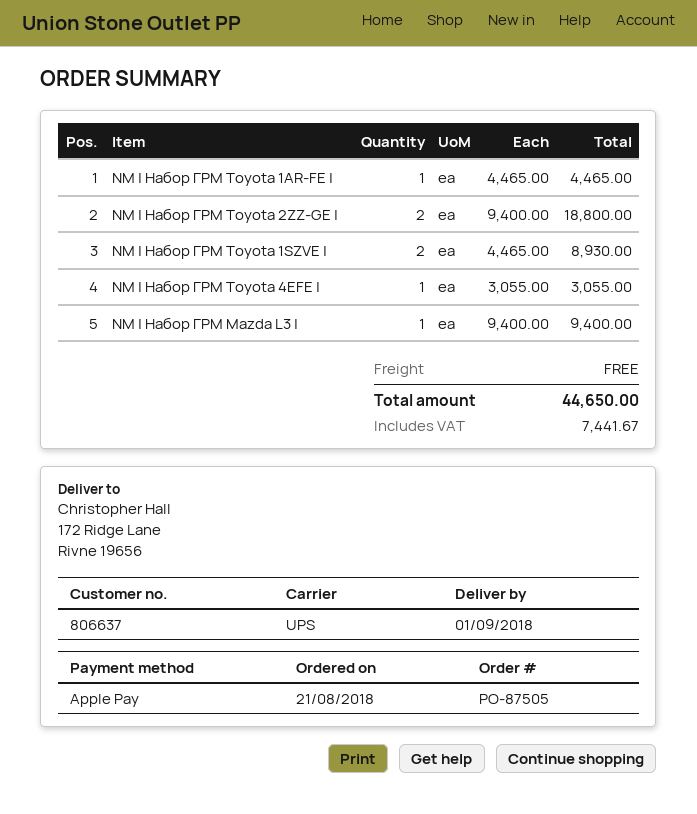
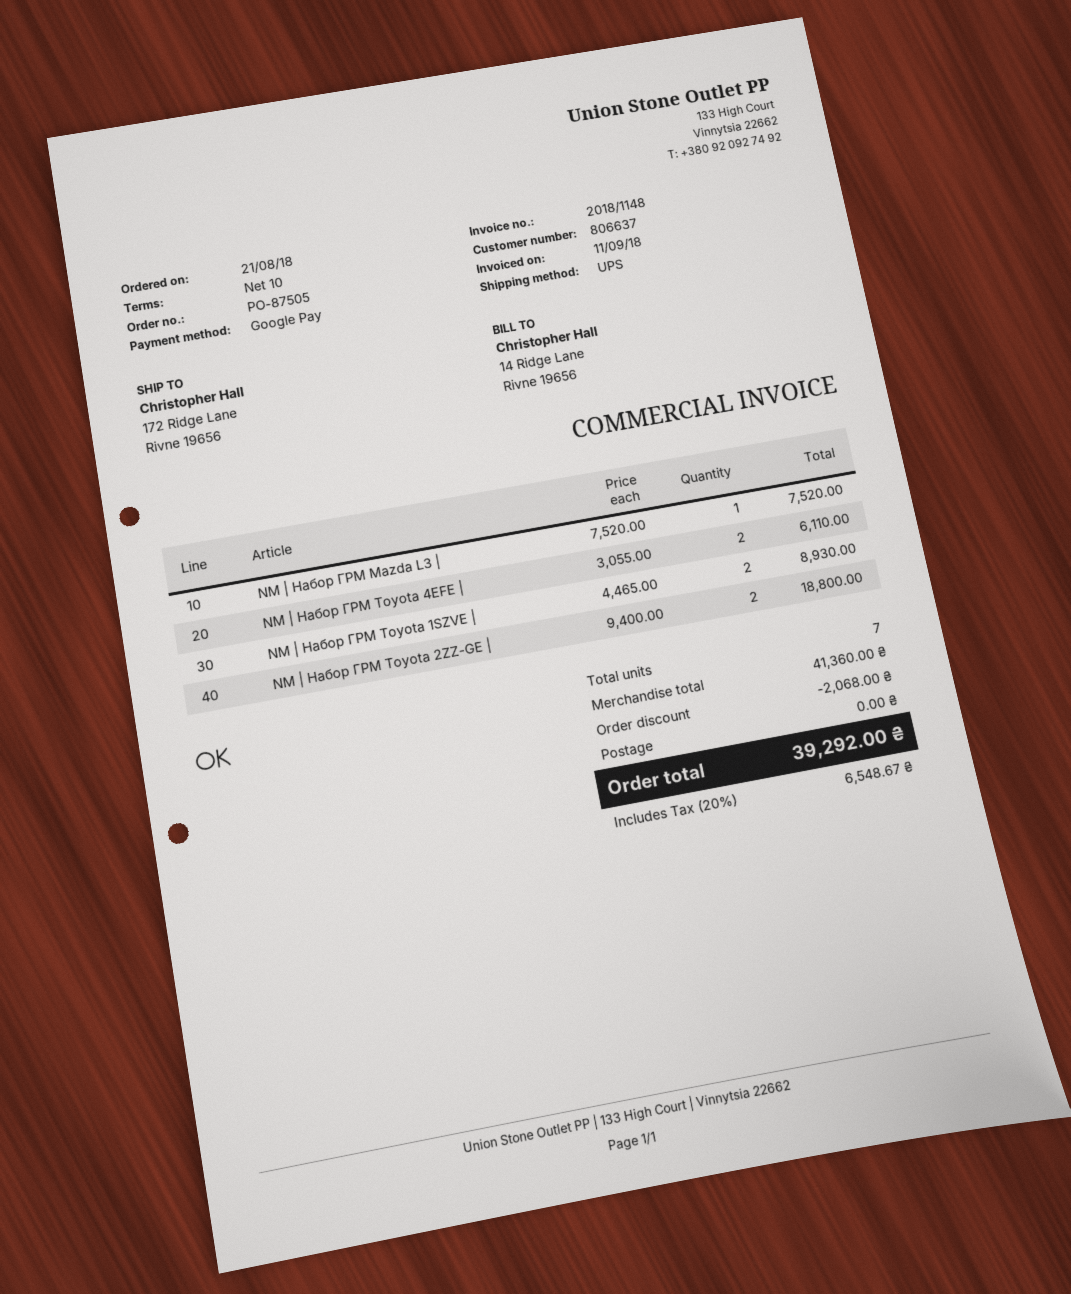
payment method: Apple Pay -> Google Pay
NM | Набор ГРМ Toyota 1AR-FE |: 1 x 4465.00 = 4465.00 -> none
NM | Набор ГРМ Toyota 4EFE |: 1 x 3055.00 = 3055.00 -> 2 x 3055.00 = 6110.00
NM | Набор ГРМ Mazda L3 |: 1 x 9400.00 = 9400.00 -> 1 x 7520.00 = 7520.00
discount: none -> 2068.00
tax: 7441.67 -> 6548.67
total: 44650.00 -> 39292.00

